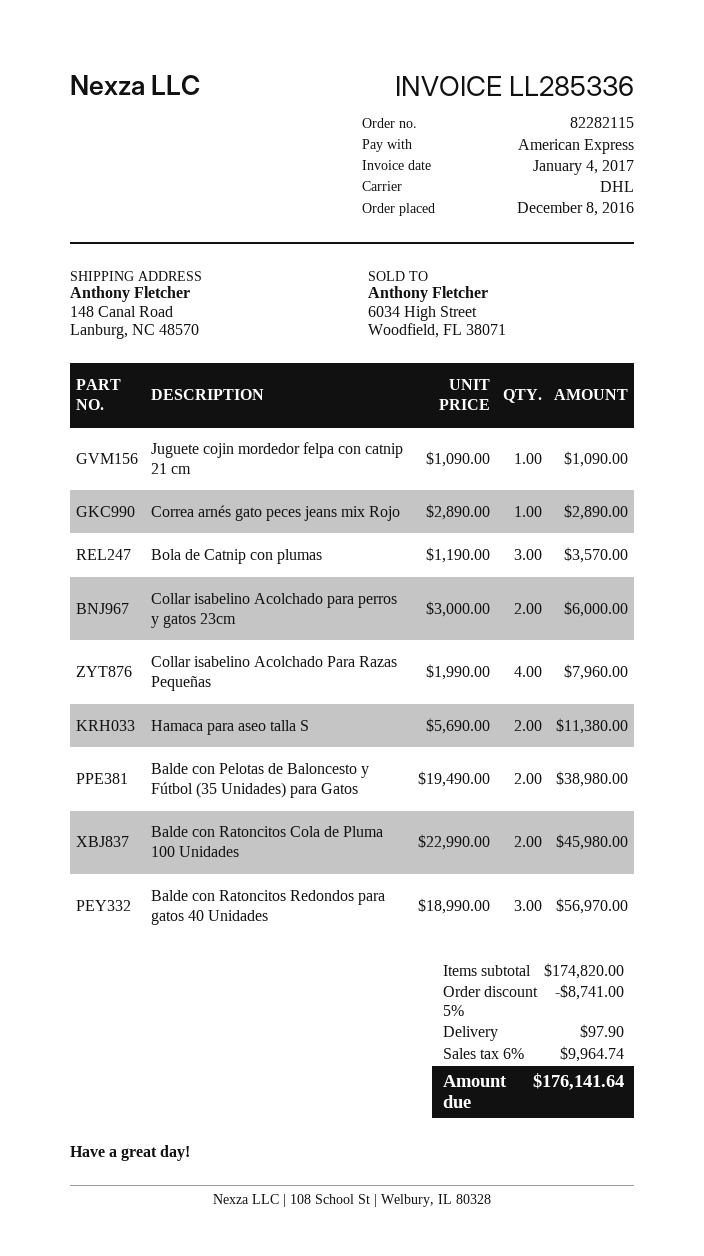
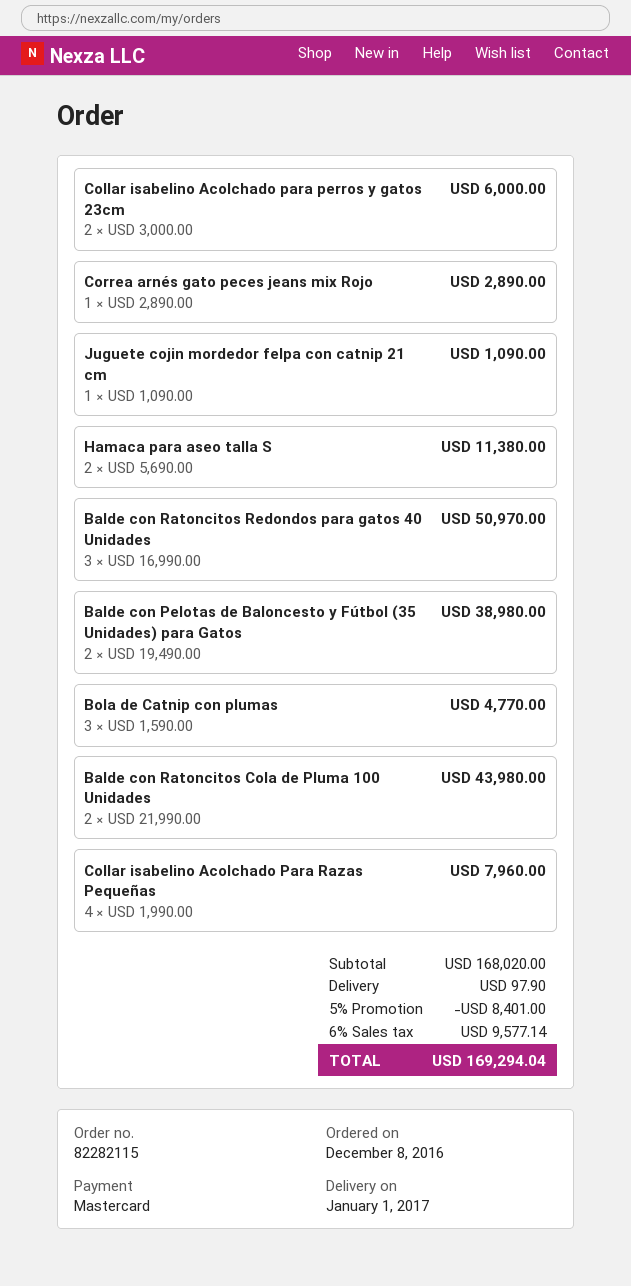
payment method: American Express -> Mastercard
Bola de Catnip con plumas: 3 x 1190.00 = 3570.00 -> 3 x 1590.00 = 4770.00
Balde con Ratoncitos Cola de Pluma 100 Unidades: 2 x 22990.00 = 45980.00 -> 2 x 21990.00 = 43980.00
Balde con Ratoncitos Redondos para gatos 40 Unidades: 3 x 18990.00 = 56970.00 -> 3 x 16990.00 = 50970.00
subtotal: 174820.00 -> 168020.00
discount: 5% = 8741.00 -> 5% = 8401.00
tax: 6% = 9964.74 -> 6% = 9577.14
total: 176141.64 -> 169294.04

